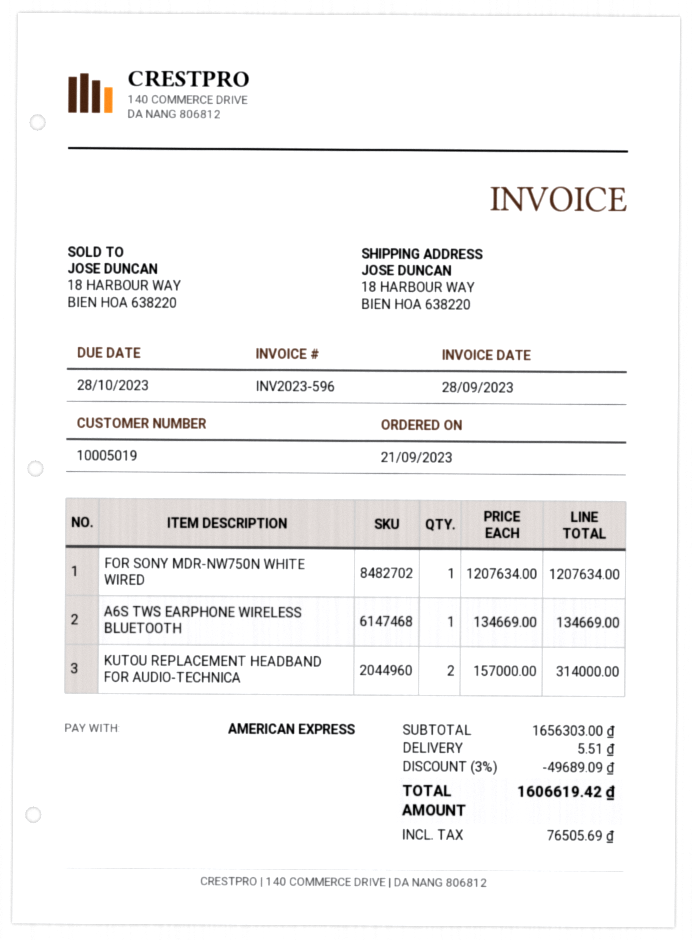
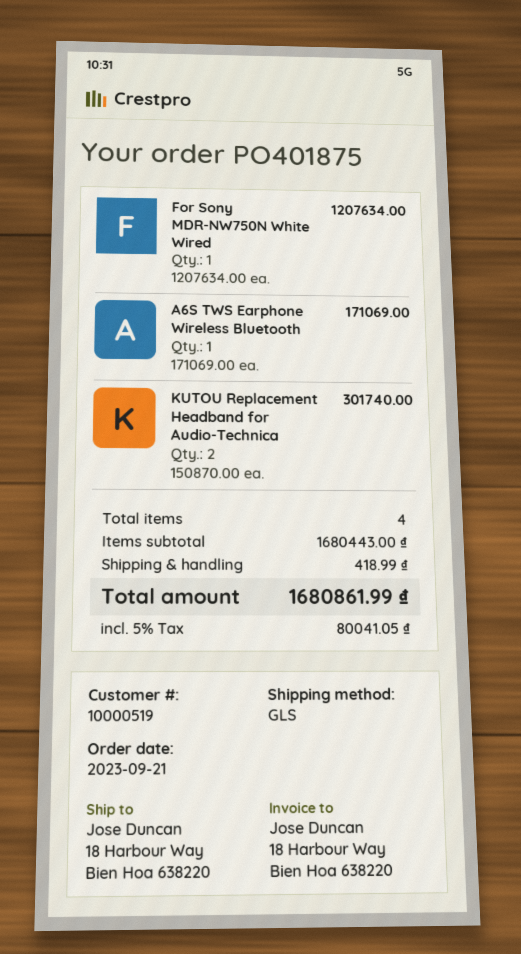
customer number: 10005019 -> 10000519
A6S TWS EARPHONE WIRELESS BLUETOOTH: 1 x 134669.00 = 134669.00 -> 1 x 171069.00 = 171069.00
KUTOU REPLACEMENT HEADBAND FOR AUDIO-TECHNICA: 2 x 157000.00 = 314000.00 -> 2 x 150870.00 = 301740.00
subtotal: 1656303.00 -> 1680443.00
discount: 3% = 49689.09 -> none
shipping: 5.51 -> 418.99
tax: 76505.69 -> 80041.05
total: 1606619.42 -> 1680861.99

